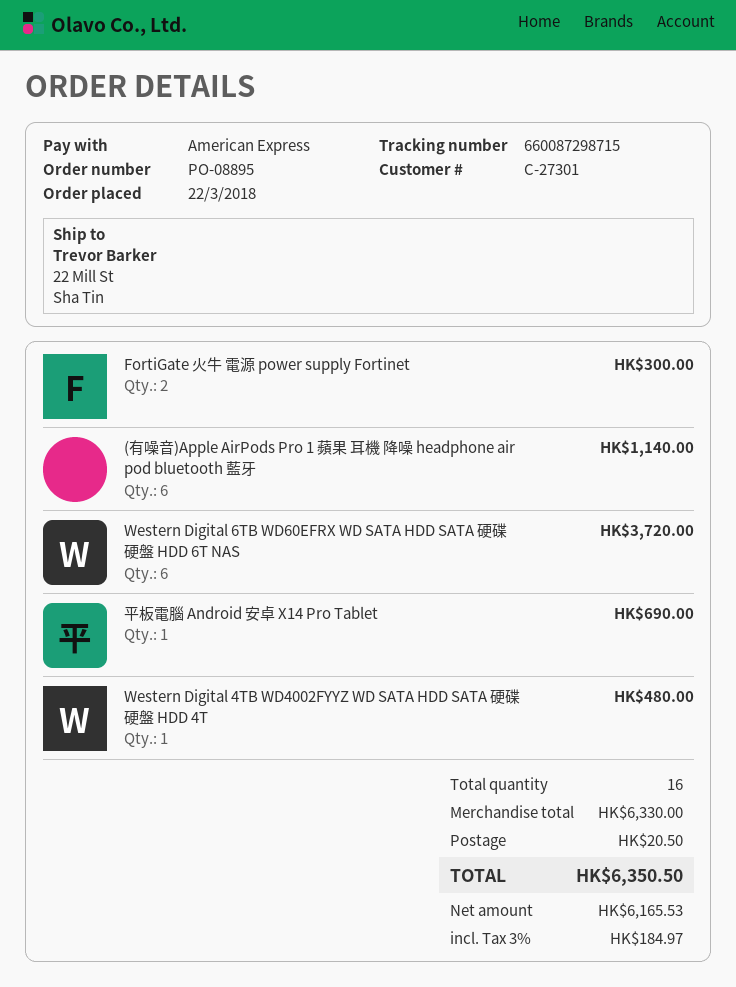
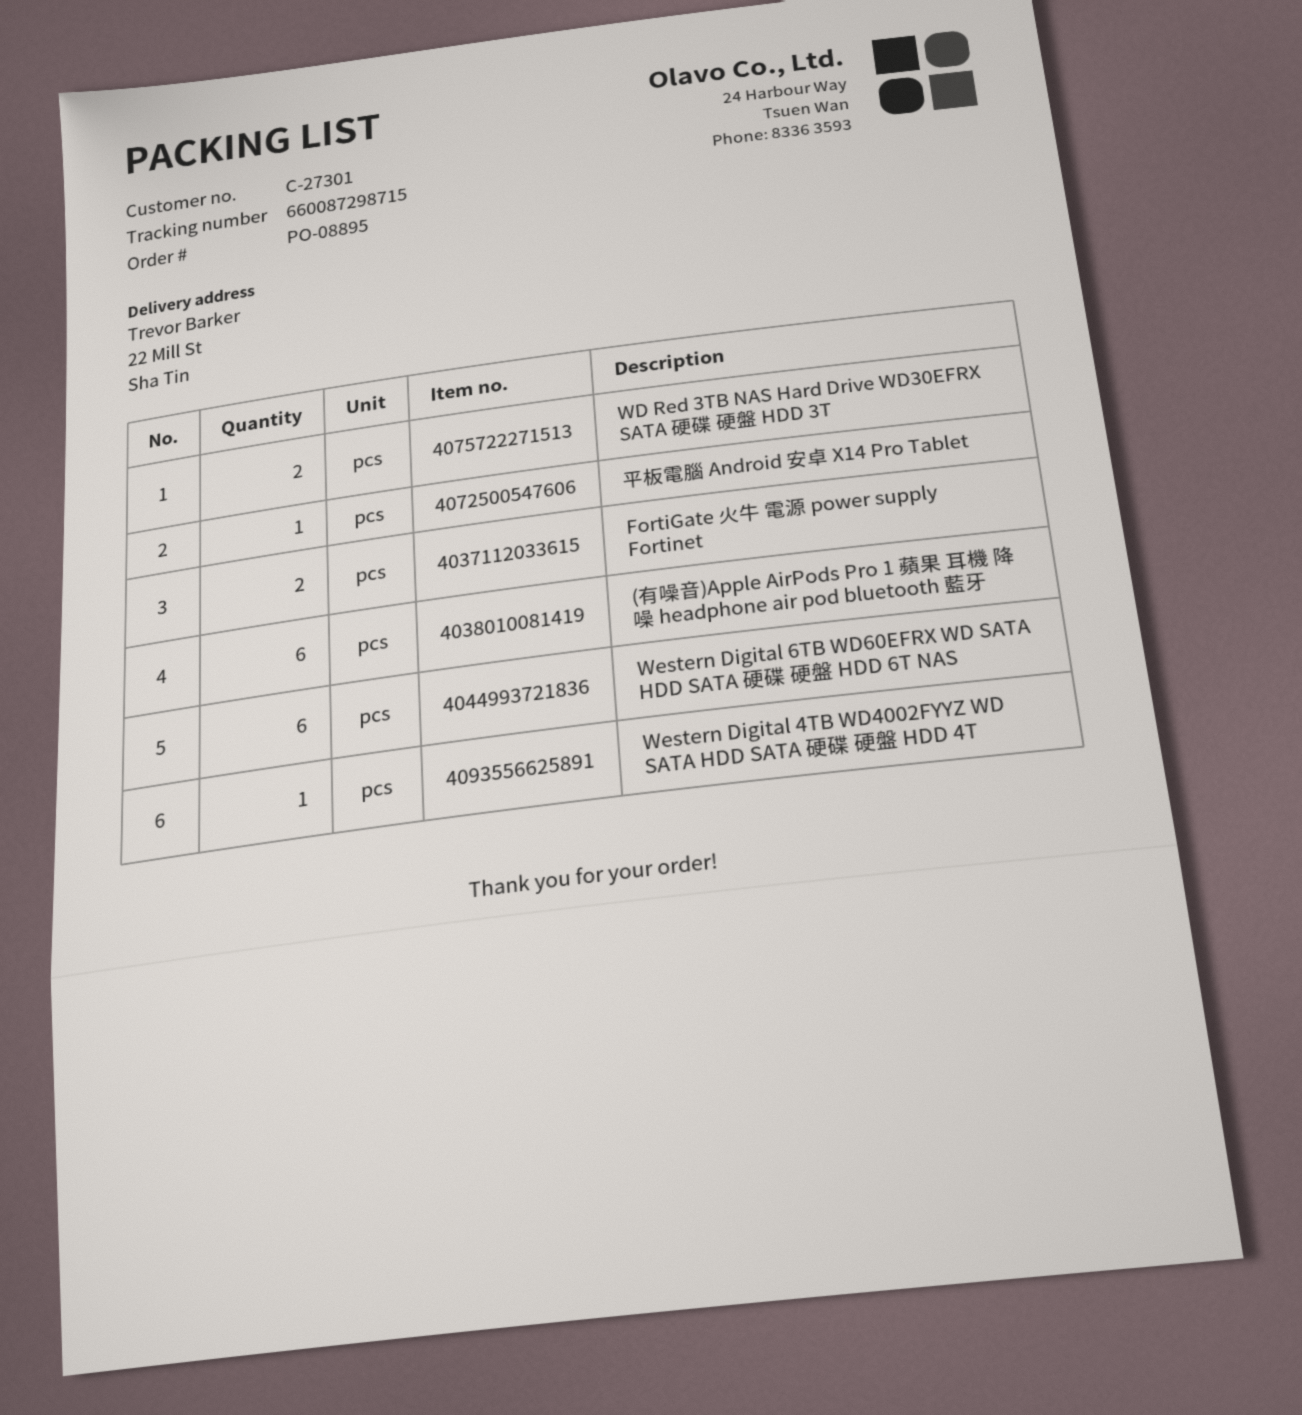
WD Red 3TB NAS Hard Drive WD30EFRX SATA 硬碟 硬盤 HDD 3T: none -> 2

